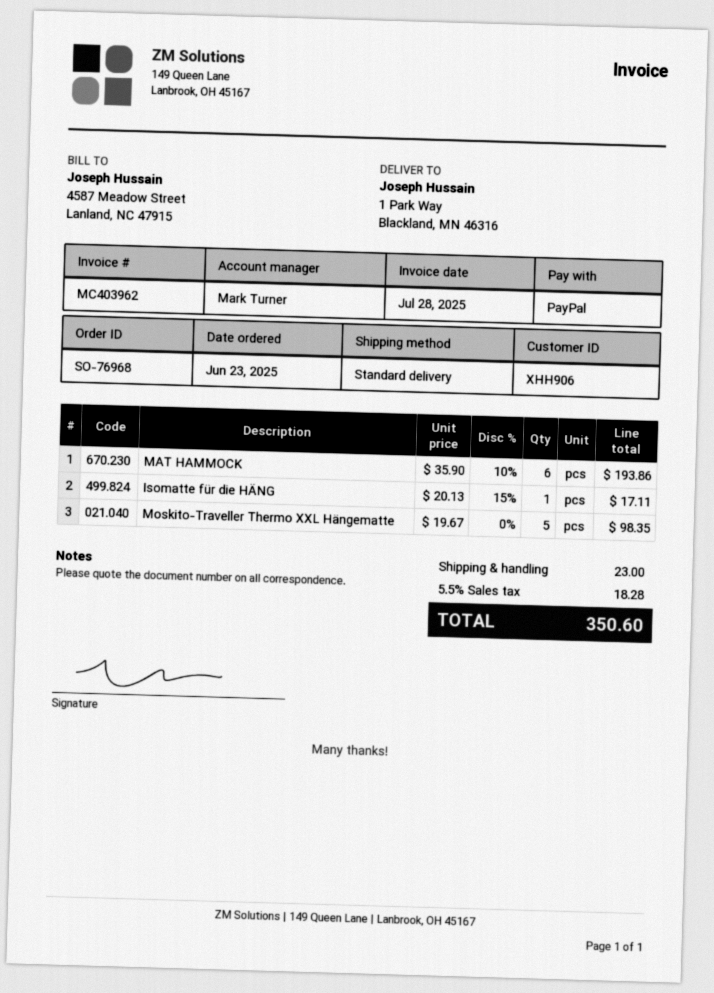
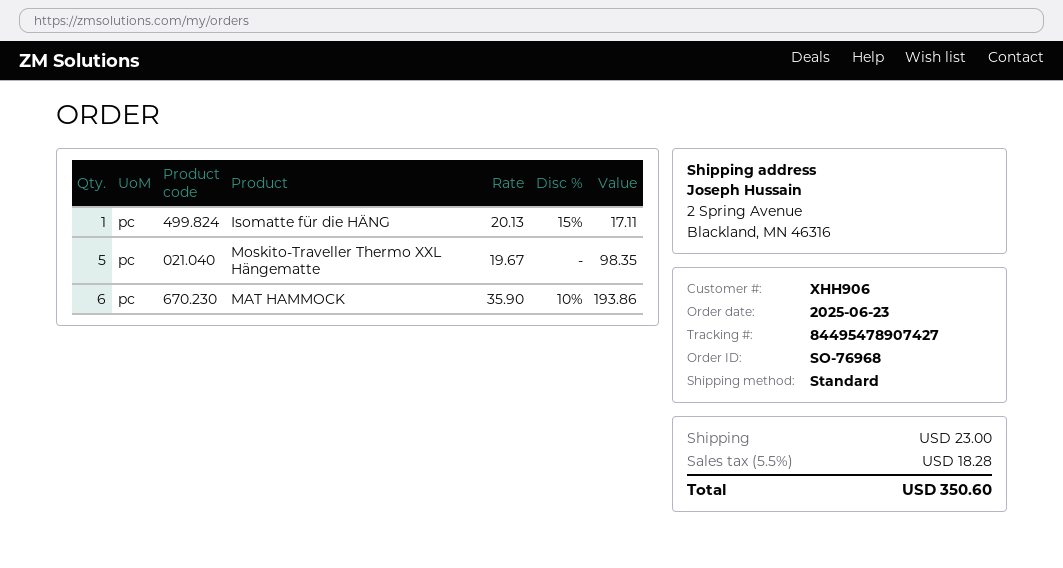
ship to: 1 Park Way, Blackland, MN 46316 -> 2 Spring Avenue, Blackland, MN 46316

